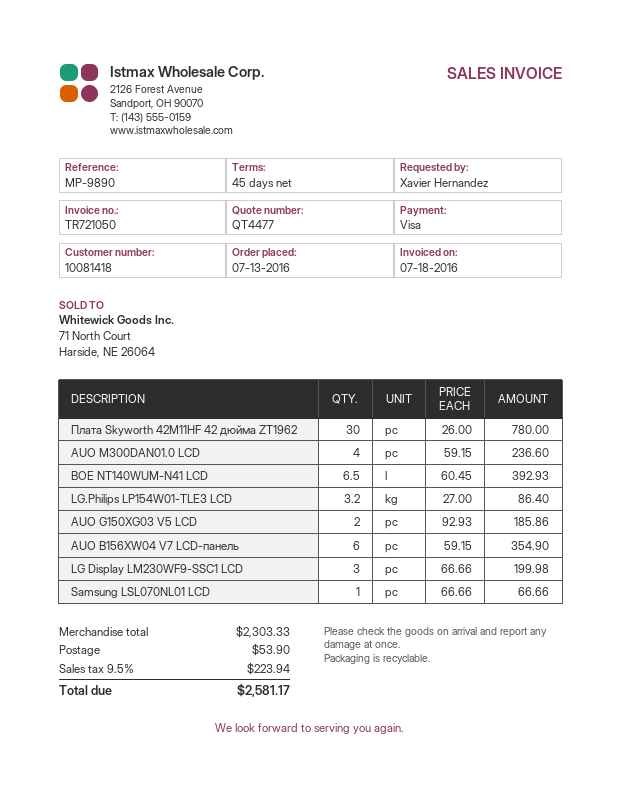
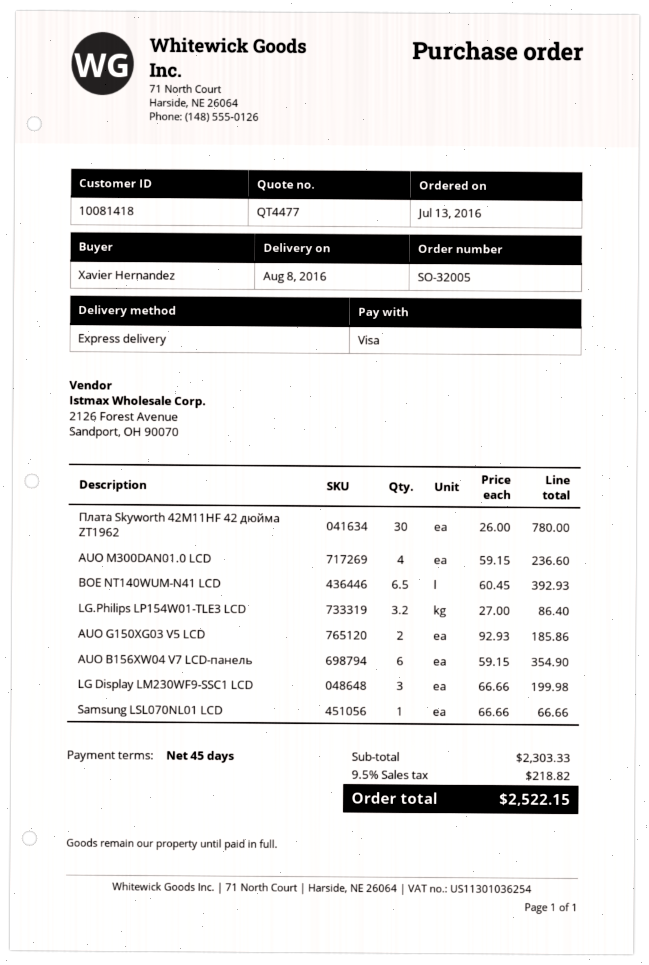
shipping: 53.90 -> none
tax: 9.5% = 223.94 -> 9.5% = 218.82
total: 2581.17 -> 2522.15

